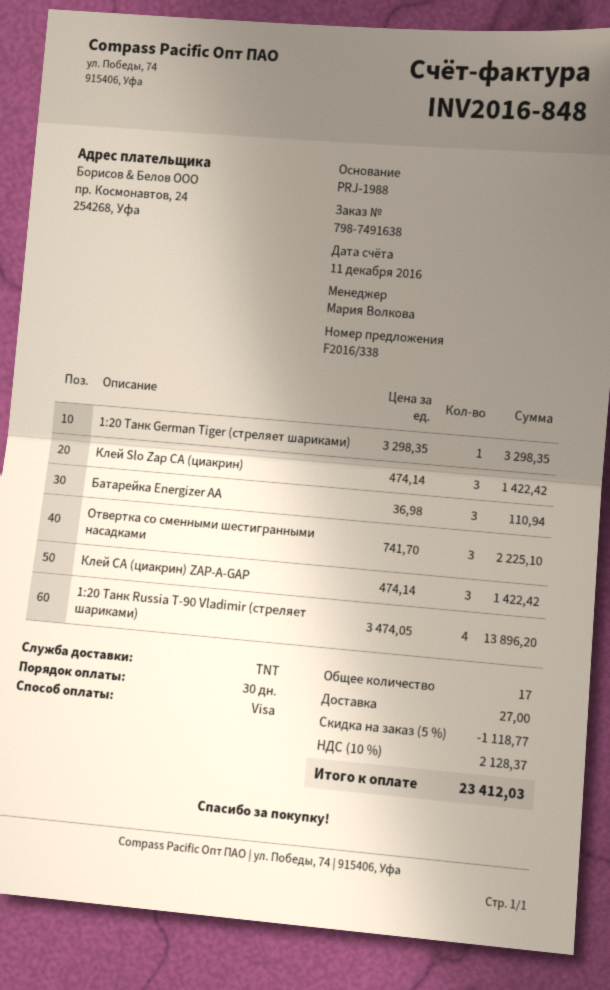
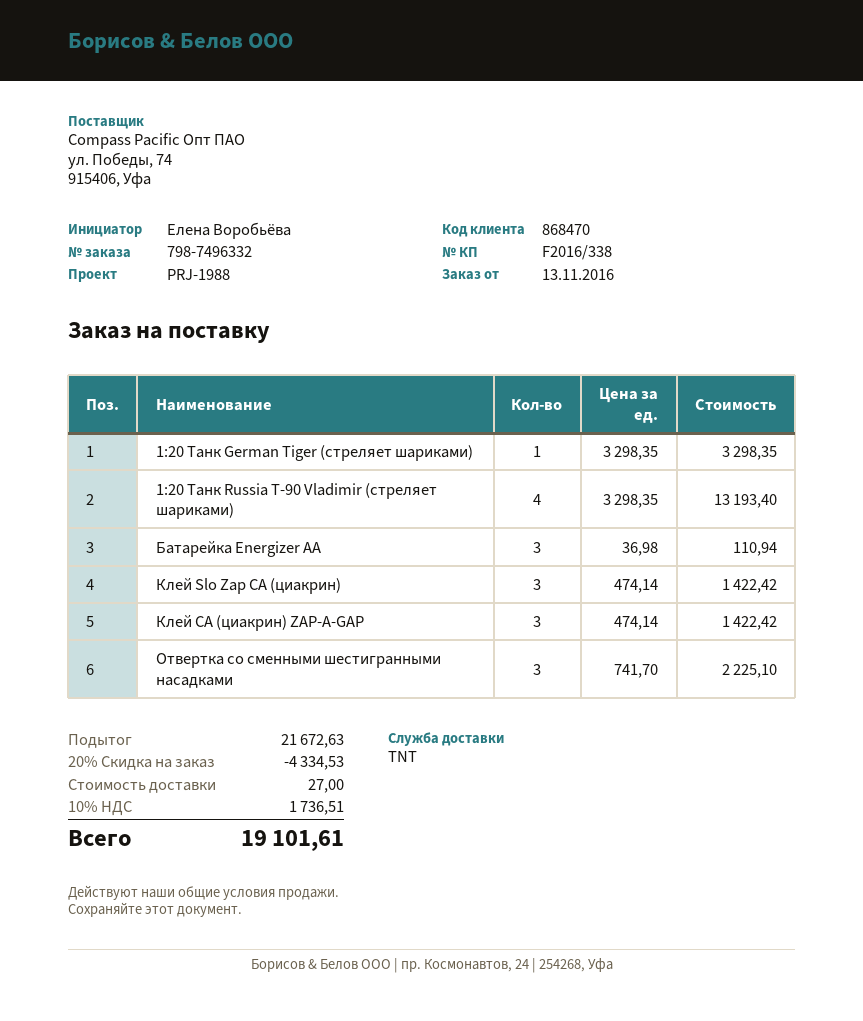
order number: 798-7491638 -> 798-7496332
1:20 Танк Russia Т-90 Vladimir (стреляет шариками): 4 x 3474.05 = 13896.20 -> 4 x 3298.35 = 13193.40
discount: 5% = 1118.77 -> 20% = 4334.53
tax: 10% = 2128.37 -> 10% = 1736.51
total: 23412.03 -> 19101.61

